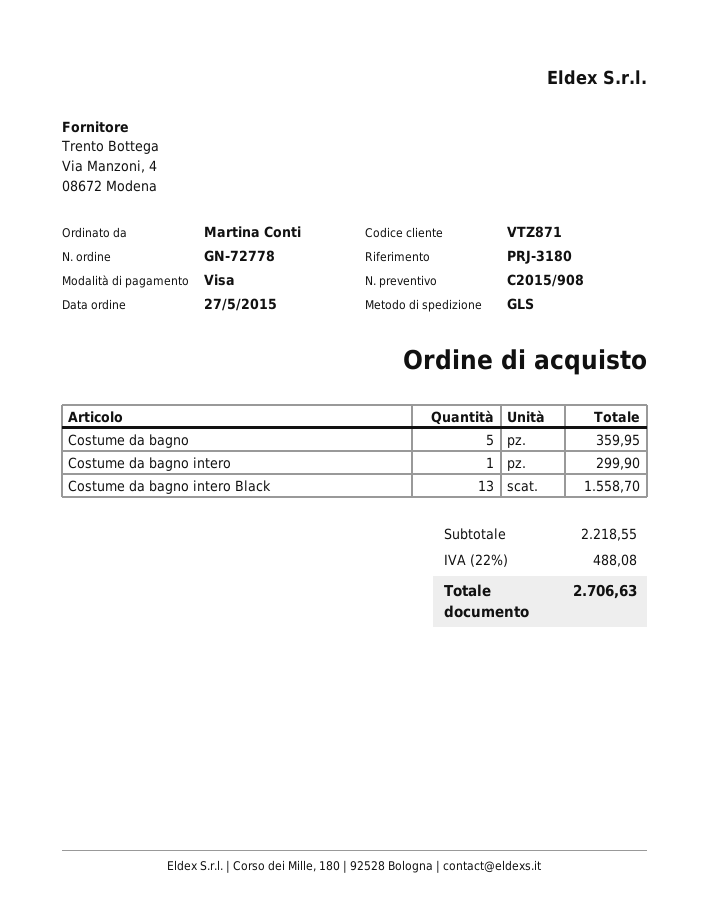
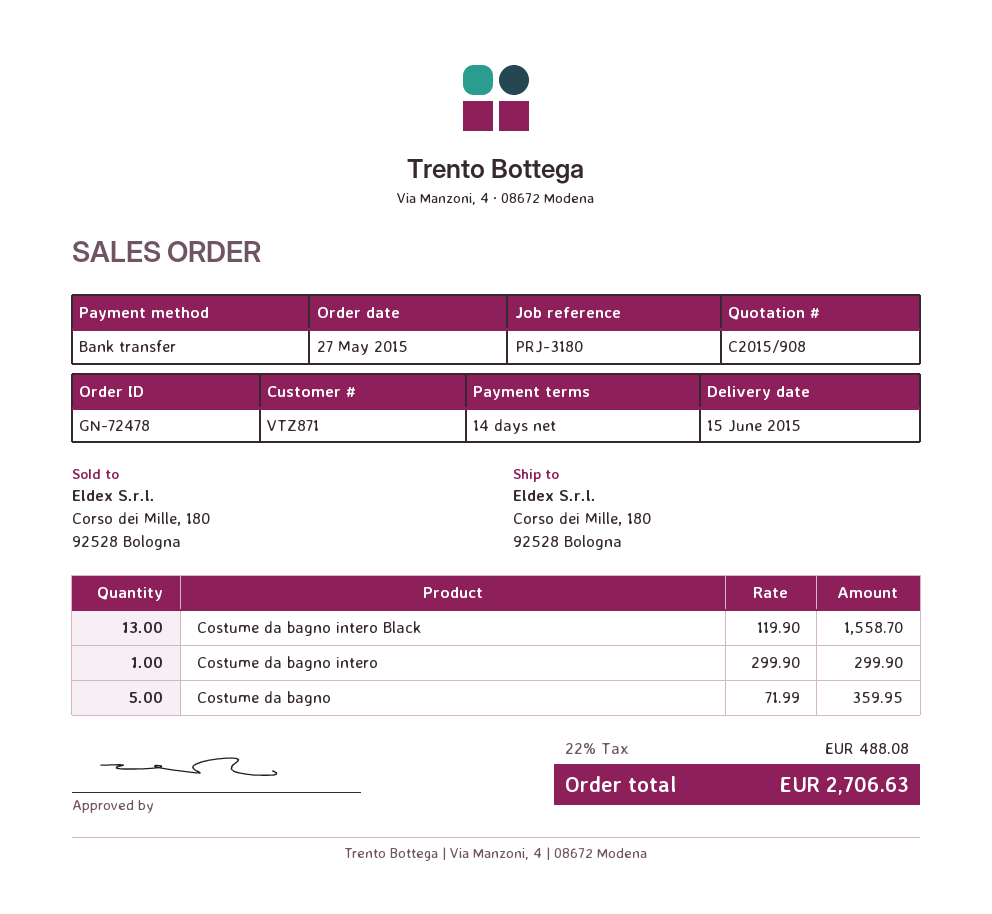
order number: GN-72778 -> GN-72478
payment method: Visa -> bank transfer

